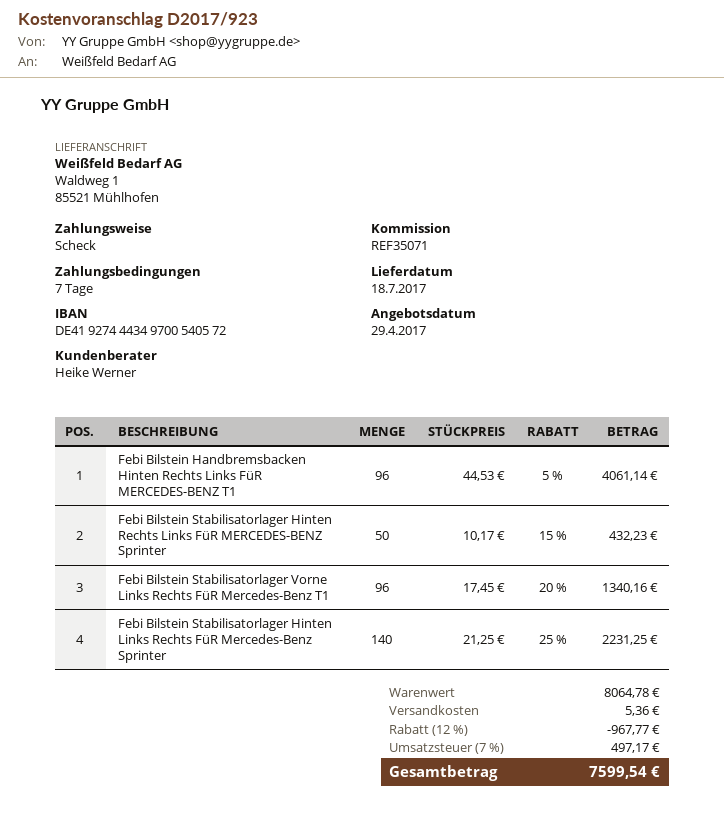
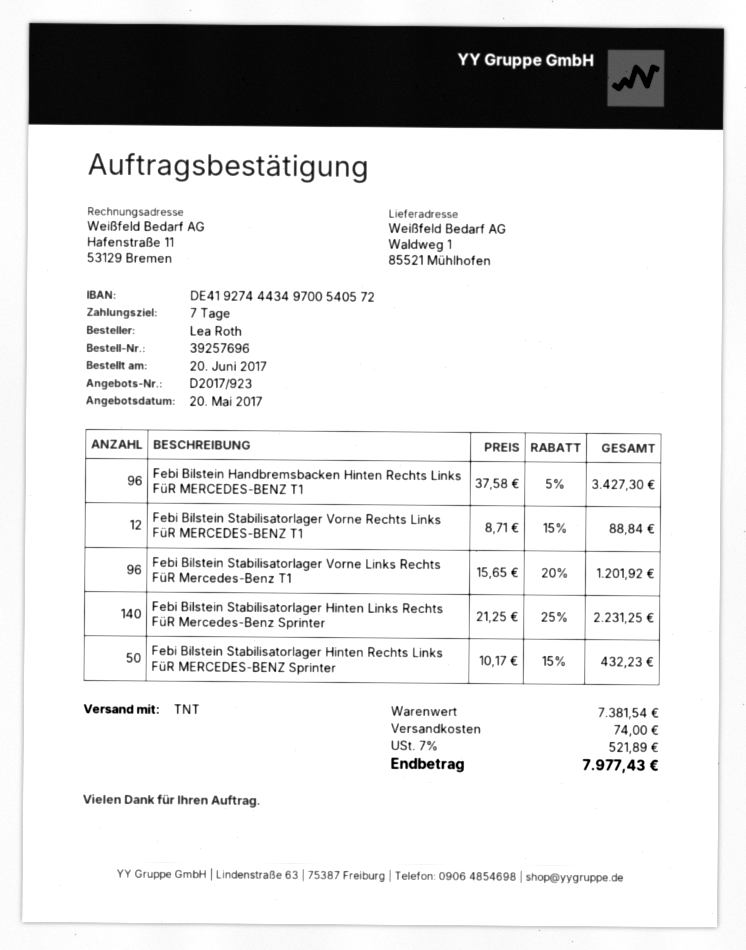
quote date: 2017-04-29 -> 2017-05-20
Febi Bilstein Handbremsbacken Hinten Rechts Links FüR MERCEDES-BENZ T1: 96 x 44.53 - 5% = 4061.14 -> 96 x 37.58 - 5% = 3427.30
Febi Bilstein Stabilisatorlager Vorne Links Rechts FüR Mercedes-Benz T1: 96 x 17.45 - 20% = 1340.16 -> 96 x 15.65 - 20% = 1201.92
Febi Bilstein Stabilisatorlager Vorne Rechts Links FüR MERCEDES-BENZ T1: none -> 12 x 8.71 - 15% = 88.84
subtotal: 8064.78 -> 7381.54
discount: 12% = 967.77 -> none
shipping: 5.36 -> 74.00
tax: 7% = 497.17 -> 7% = 521.89
total: 7599.54 -> 7977.43

